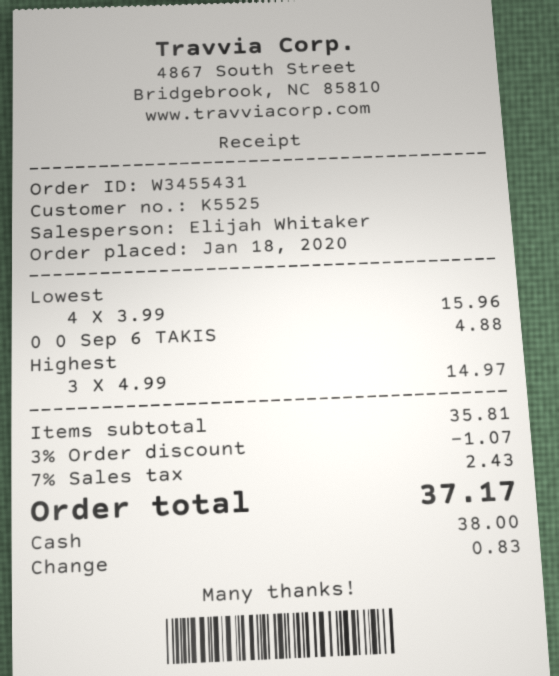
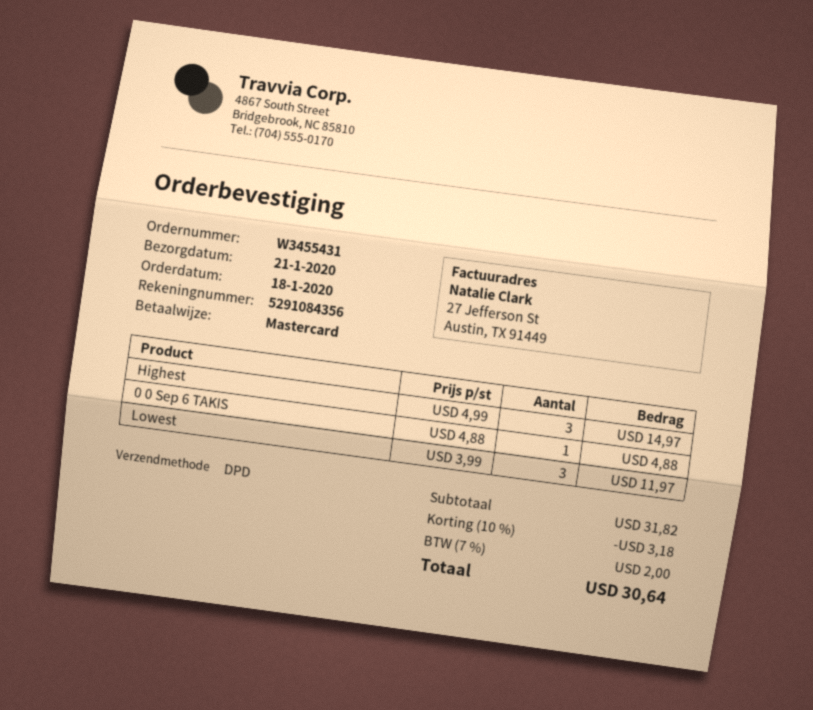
payment method: cash -> Mastercard
Lowest: 4 x 3.99 = 15.96 -> 3 x 3.99 = 11.97
subtotal: 35.81 -> 31.82
discount: 3% = 1.07 -> 10% = 3.18
tax: 7% = 2.43 -> 7% = 2.00
total: 37.17 -> 30.64

